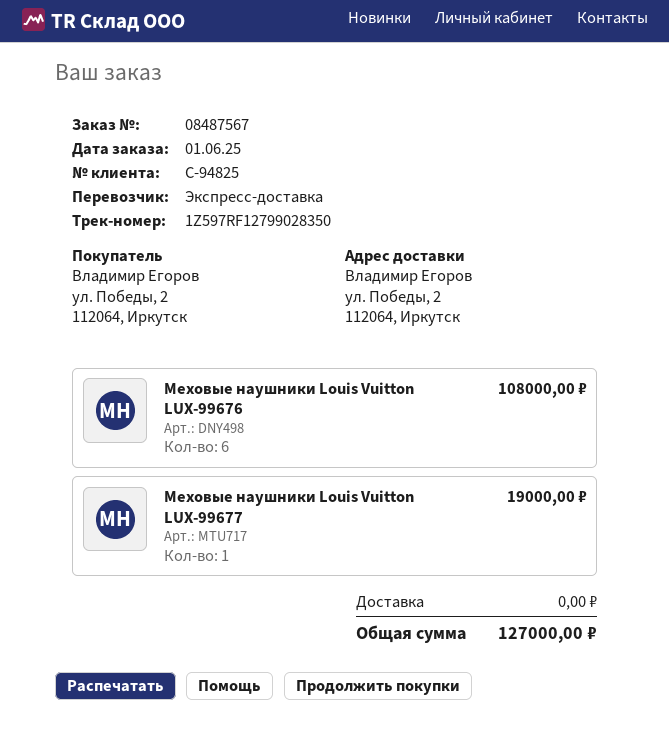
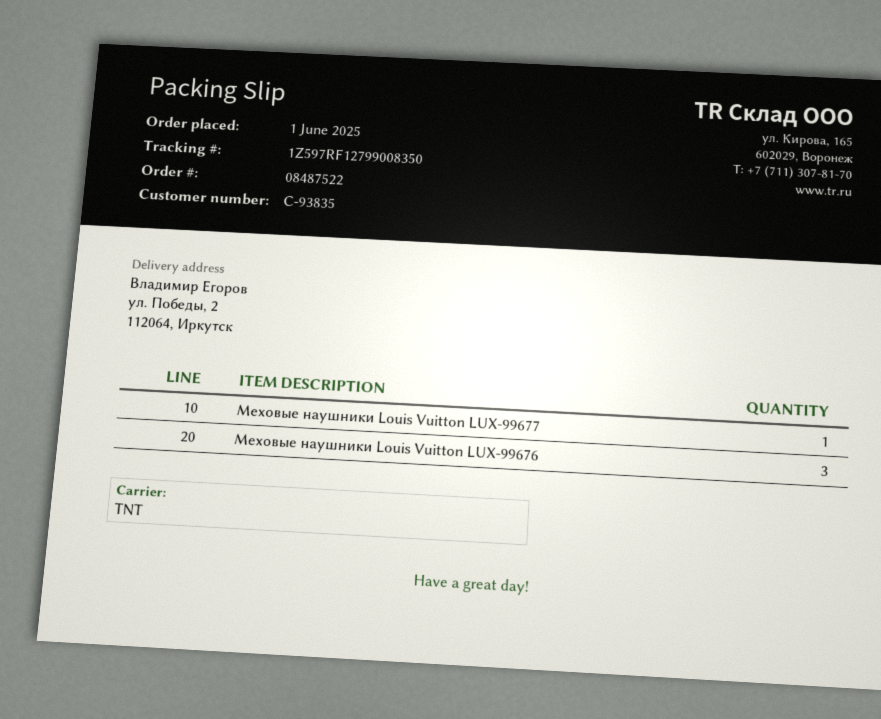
order number: 08487567 -> 08487522
customer number: C-94825 -> C-93835
shipping method: express -> TNT
tracking number: 1Z597RF12799028350 -> 1Z597RF12799008350
Меховые наушники Louis Vuitton LUX-99676: 6 -> 3

